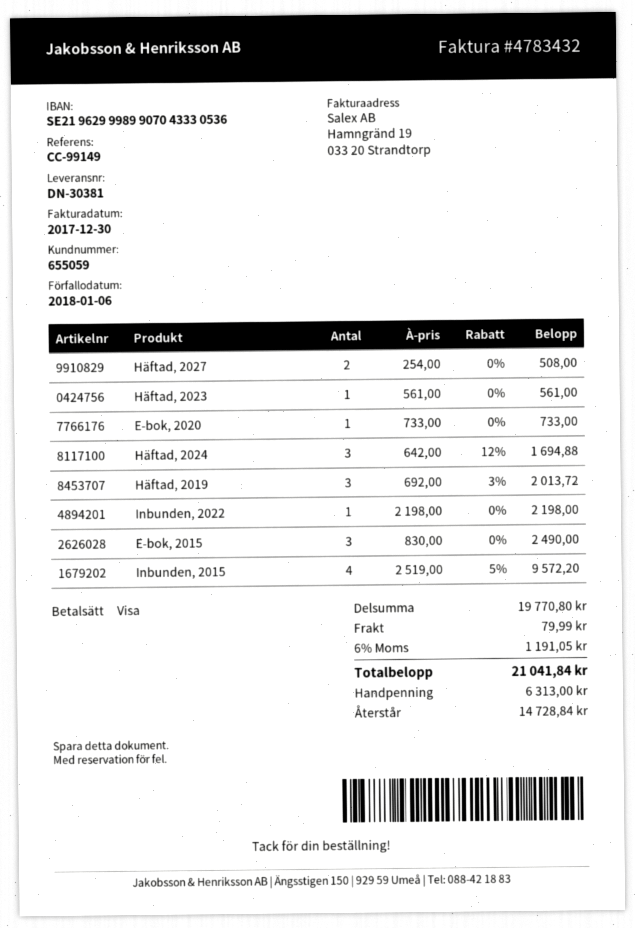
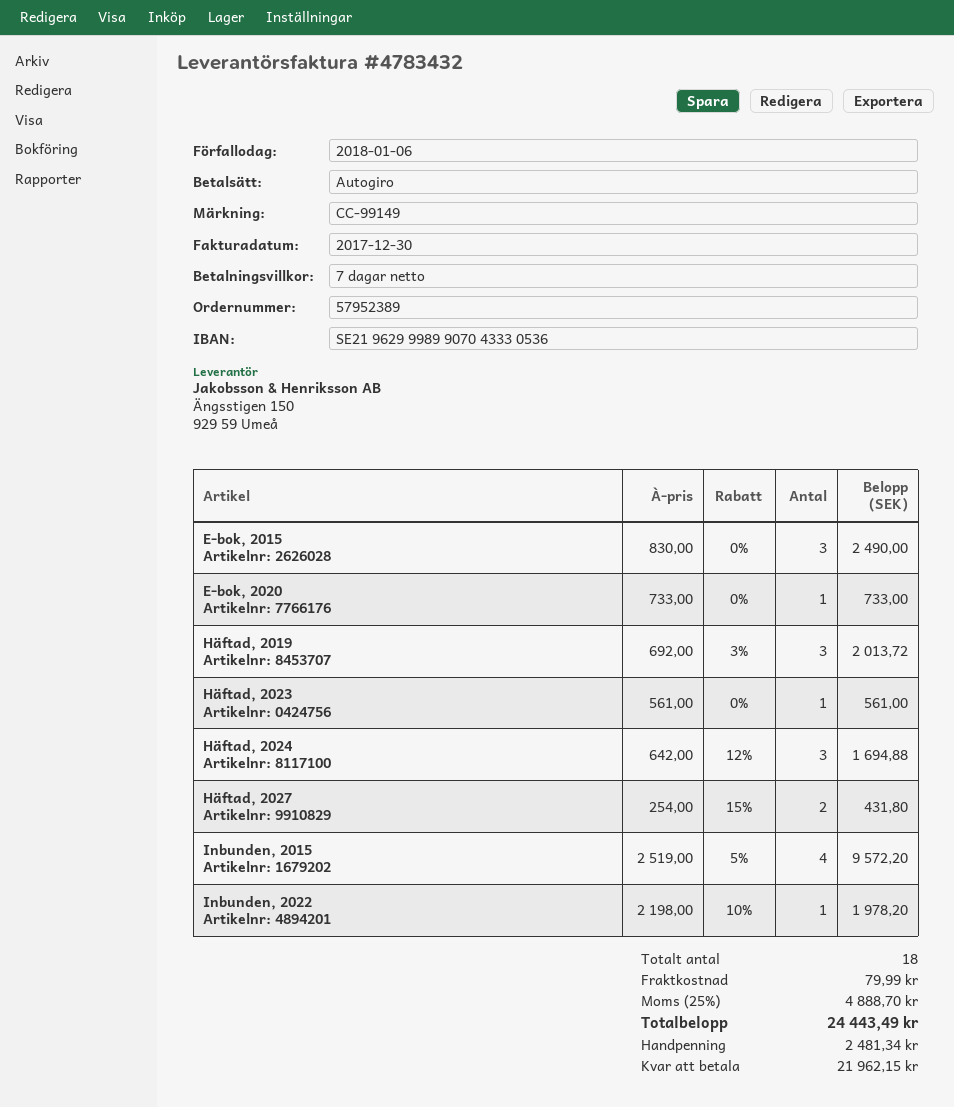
payment method: Visa -> direct debit
Häftad, 2027: 2 x 254.00 = 508.00 -> 2 x 254.00 - 15% = 431.80
Inbunden, 2022: 1 x 2198.00 = 2198.00 -> 1 x 2198.00 - 10% = 1978.20
tax: 6% = 1191.05 -> 25% = 4888.70
total: 21041.84 -> 24443.49
deposit: 6313.00 -> 2481.34
balance: 14728.84 -> 21962.15

